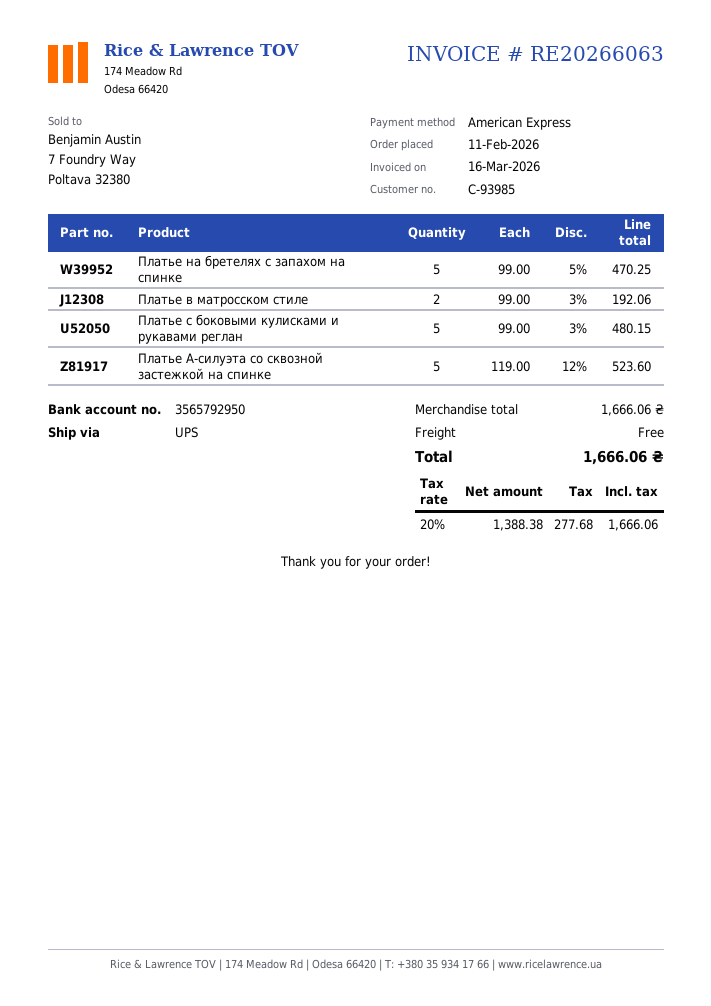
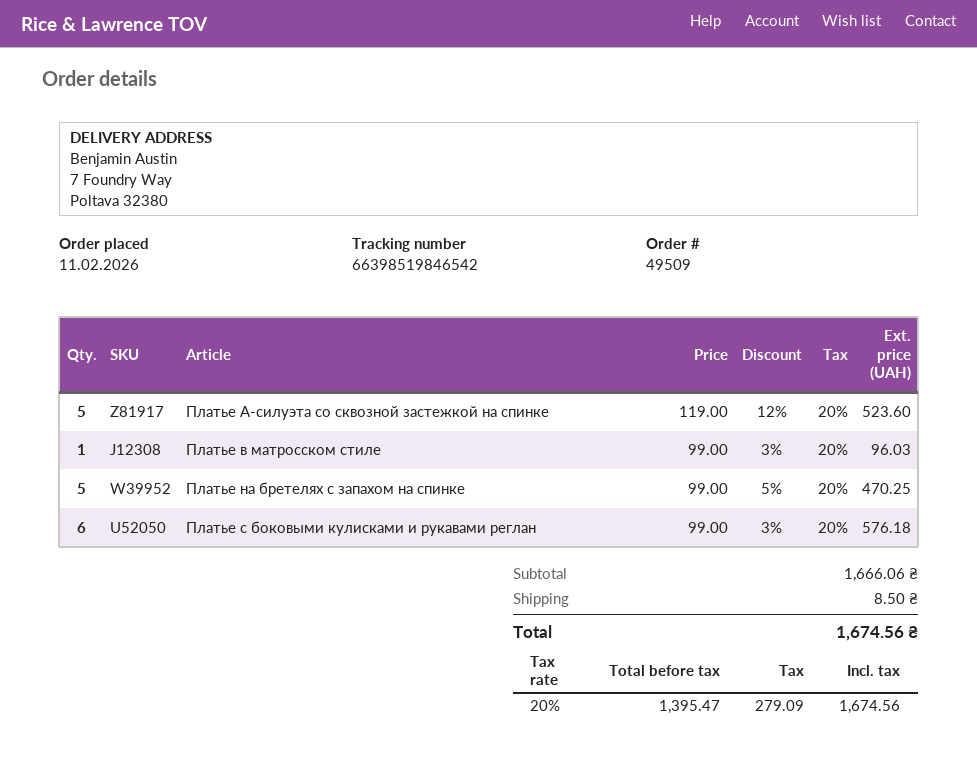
Платье в матросском стиле: 2 x 99.00 - 3% = 192.06 -> 1 x 99.00 - 3% = 96.03
Платье с боковыми кулисками и рукавами реглан: 5 x 99.00 - 3% = 480.15 -> 6 x 99.00 - 3% = 576.18
shipping: 0.00 -> 8.50
net: 1388.38 -> 1395.47
tax: 20% = 277.68 -> 20% = 279.09
total: 1666.06 -> 1674.56

